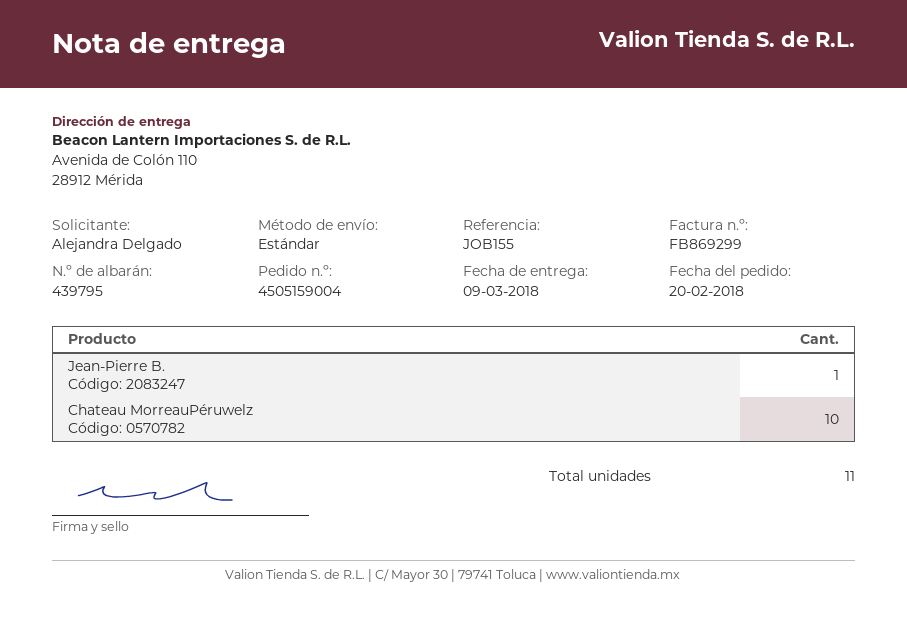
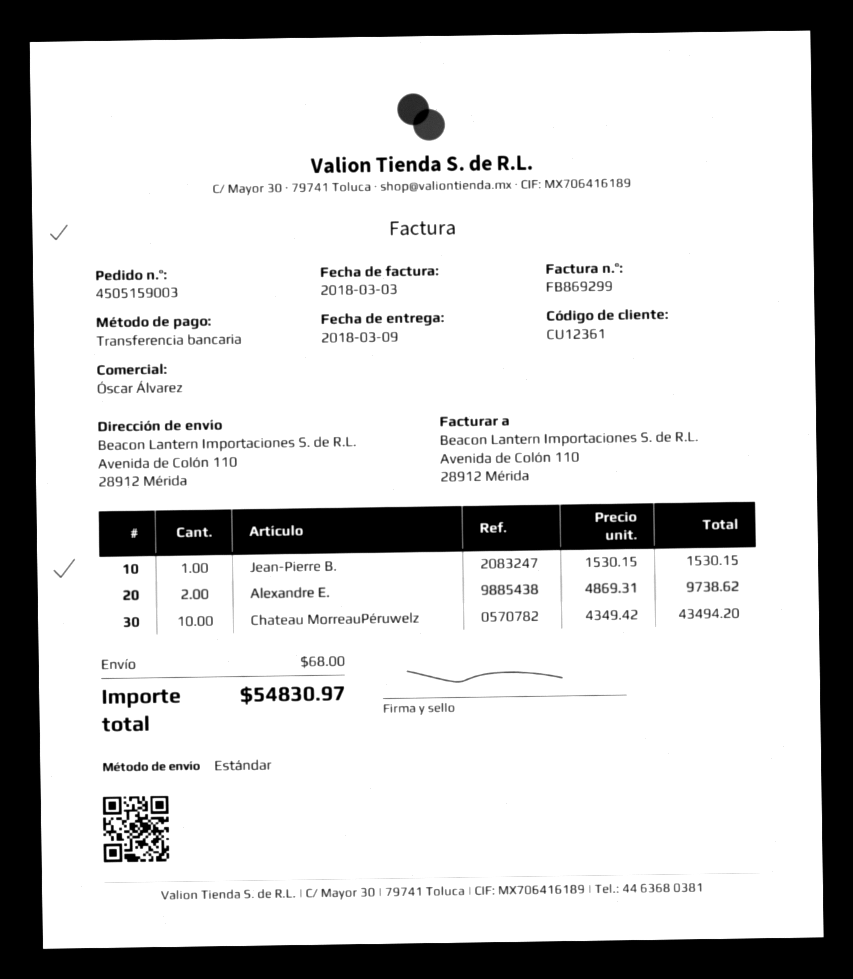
order number: 4505159004 -> 4505159003
Alexandre E.: none -> 2

